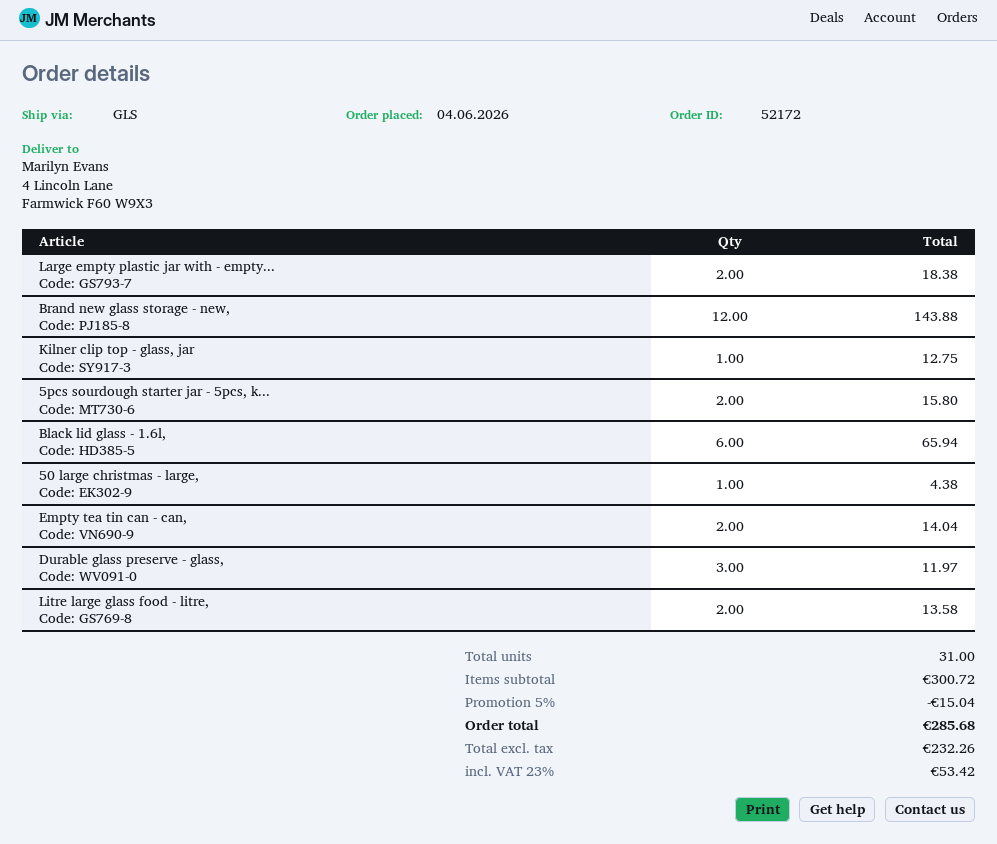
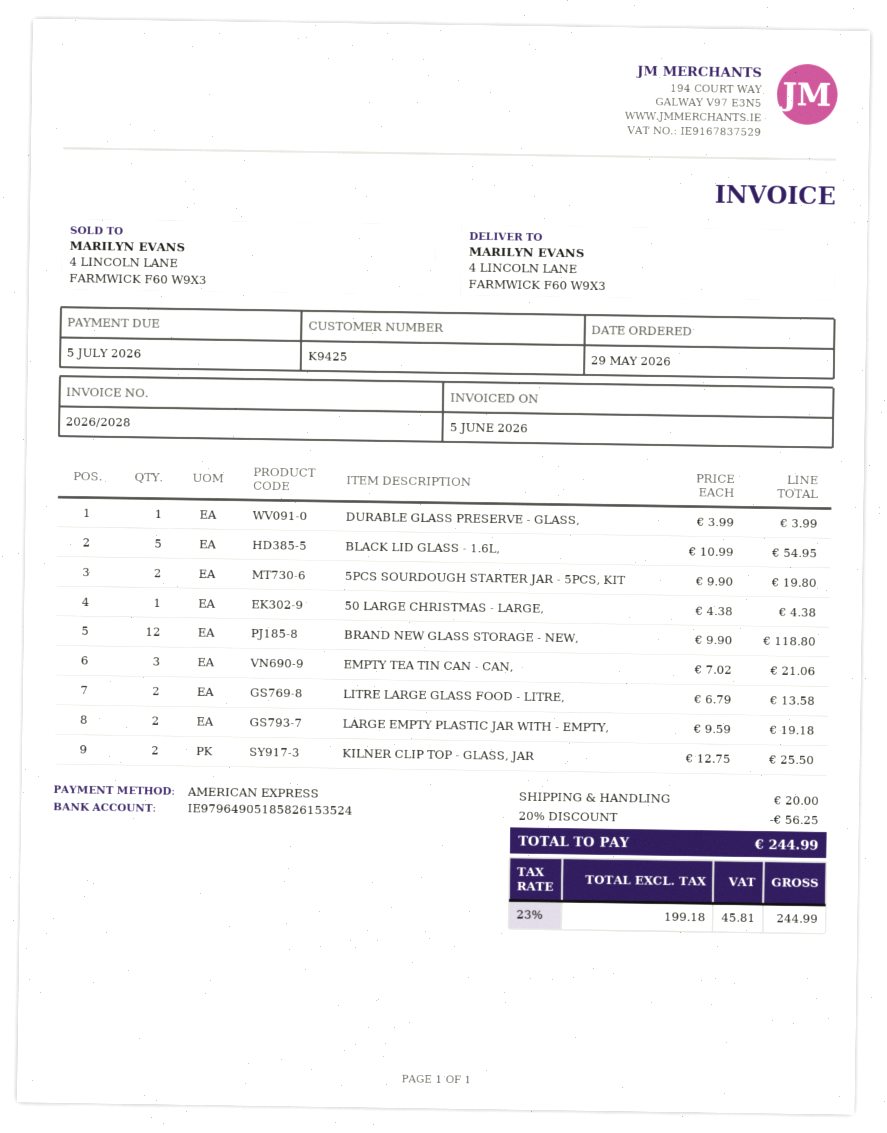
order date: 2026-06-04 -> 2026-05-29
Large empty plastic jar with - empty...: 2 for 18.38 -> 2 for 19.18
Brand new glass storage - new,: 12 for 143.88 -> 12 for 118.80
Kilner clip top - glass, jar: 1 for 12.75 -> 2 for 25.50
5pcs sourdough starter jar - 5pcs, k...: 2 for 15.80 -> 2 for 19.80
Black lid glass - 1.6l,: 6 for 65.94 -> 5 for 54.95
Empty tea tin can - can,: 2 for 14.04 -> 3 for 21.06
Durable glass preserve - glass,: 3 for 11.97 -> 1 for 3.99
discount: 5% = 15.04 -> 20% = 56.25
shipping: none -> 20.00
net: 232.26 -> 199.18
tax: 23% = 53.42 -> 23% = 45.81
total: 285.68 -> 244.99

